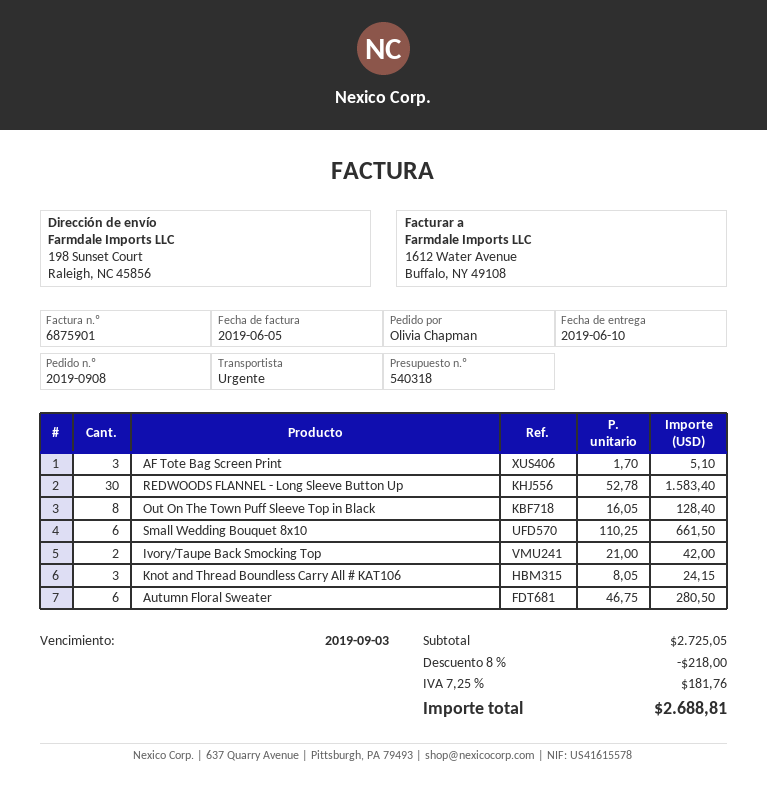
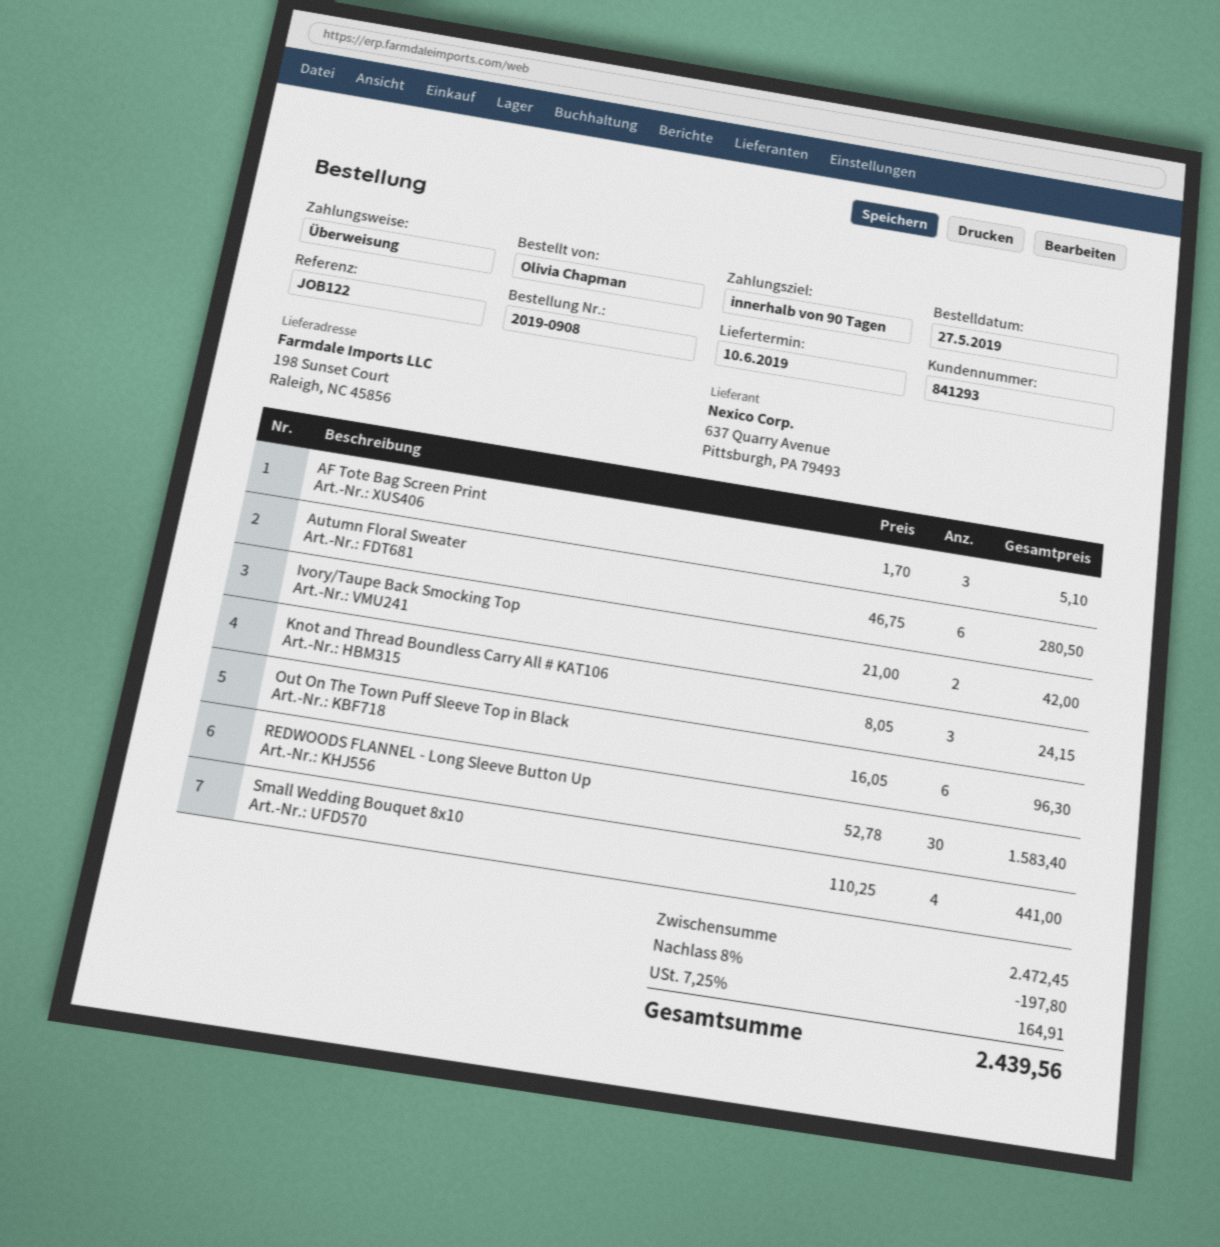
Out On The Town Puff Sleeve Top in Black: 8 x 16.05 = 128.40 -> 6 x 16.05 = 96.30
Small Wedding Bouquet 8x10: 6 x 110.25 = 661.50 -> 4 x 110.25 = 441.00
subtotal: 2725.05 -> 2472.45
discount: 8% = 218.00 -> 8% = 197.80
tax: 7.25% = 181.76 -> 7.25% = 164.91
total: 2688.81 -> 2439.56

